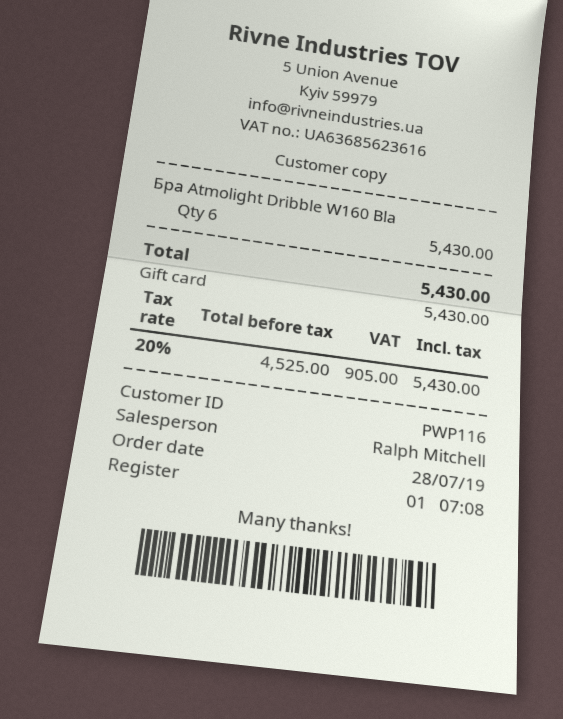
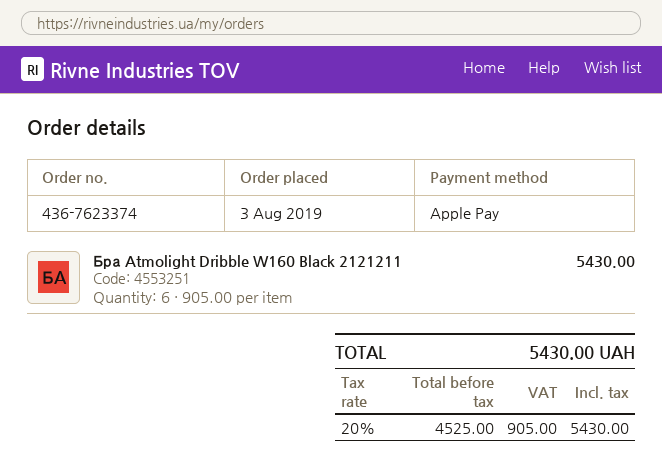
order date: 2019-07-28 -> 2019-08-03
payment method: gift card -> Apple Pay

